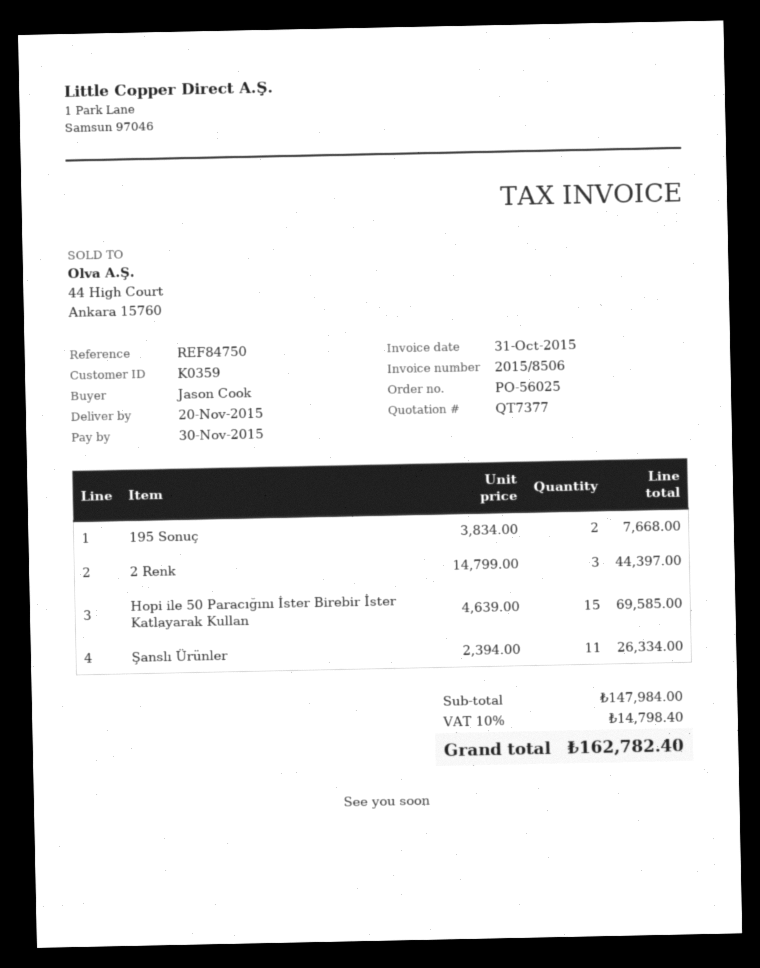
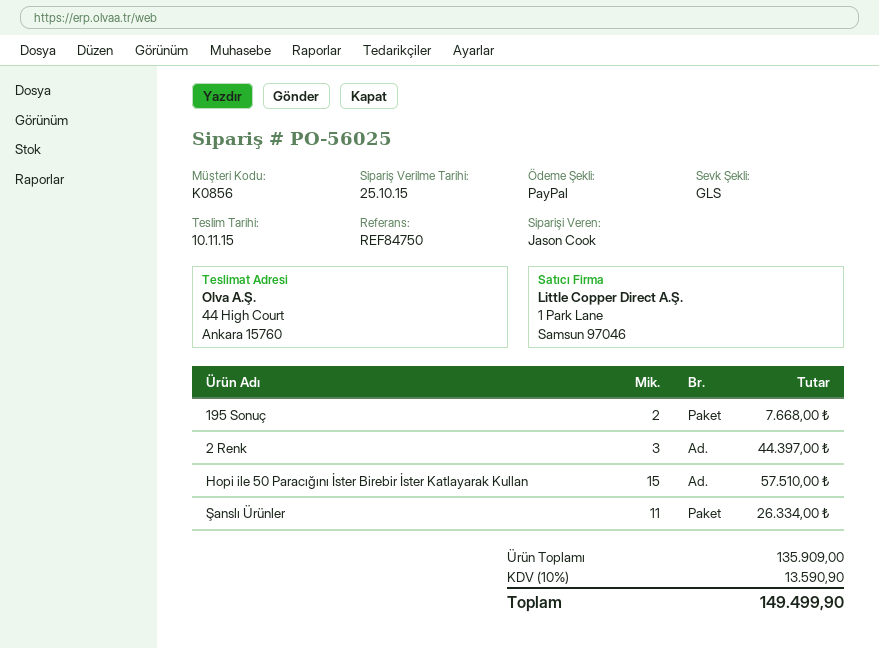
delivery date: 2015-11-20 -> 2015-11-10
customer number: K0359 -> K0856
Hopi ile 50 Paracığını İster Birebir İster Katlayarak Kullan: 15 for 69585.00 -> 15 for 57510.00
subtotal: 147984.00 -> 135909.00
tax: 10% = 14798.40 -> 10% = 13590.90
total: 162782.40 -> 149499.90

